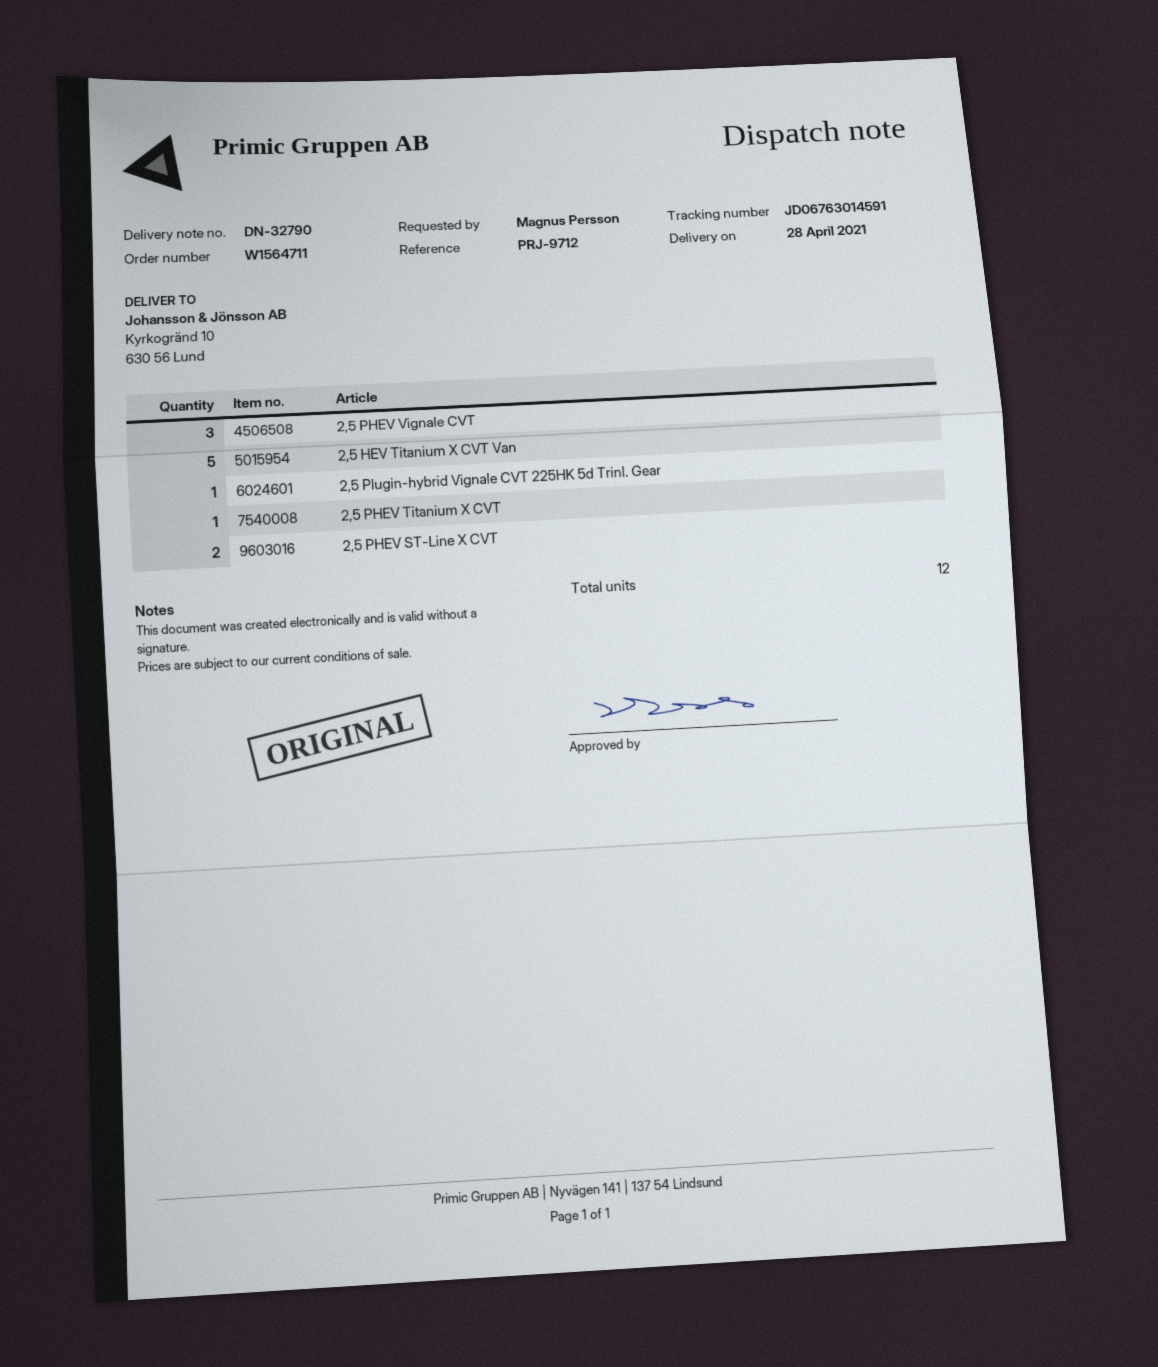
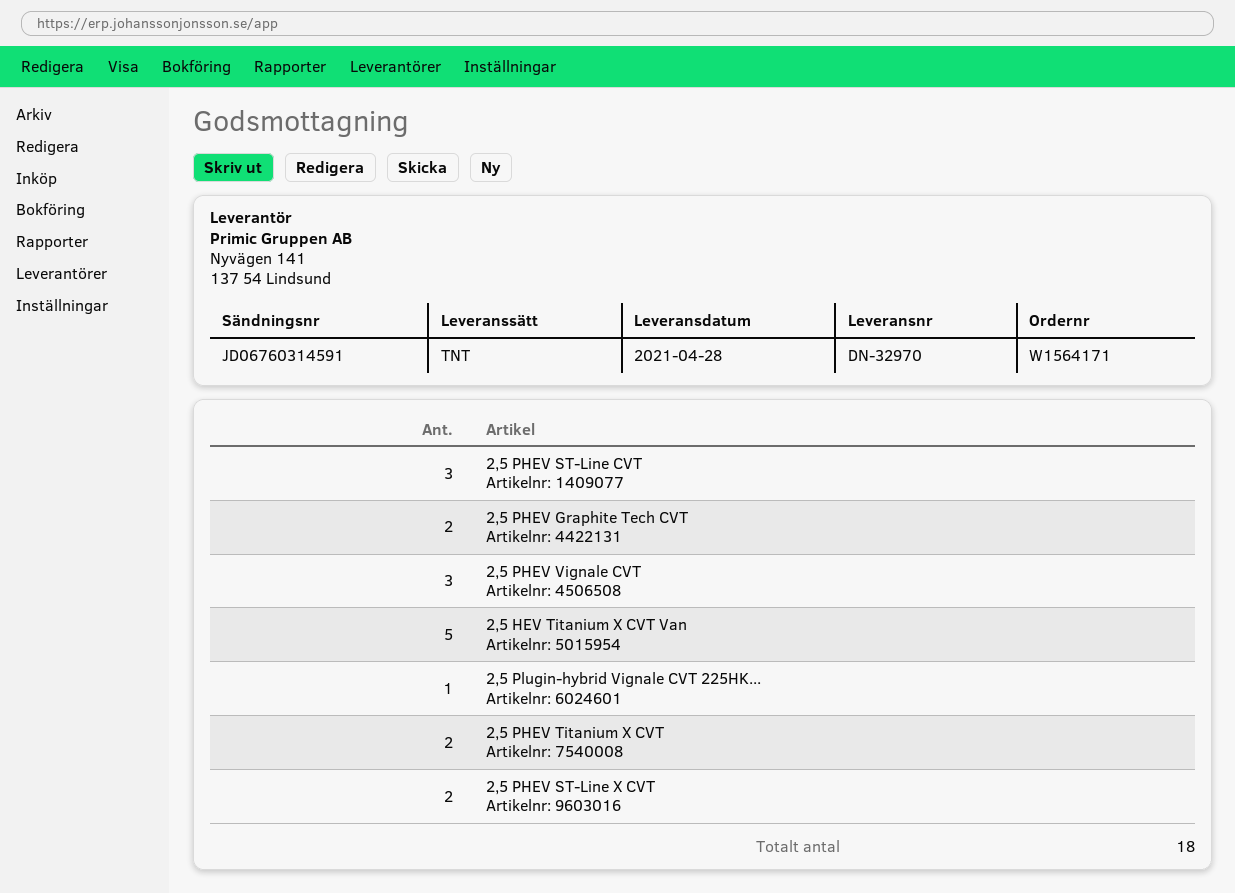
order number: W1564711 -> W1564171
delivery note number: DN-32790 -> DN-32970
tracking number: JD06763014591 -> JD06760314591
2,5 PHEV Titanium X CVT: 1 -> 2
2,5 PHEV ST-Line CVT: none -> 3
2,5 PHEV Graphite Tech CVT: none -> 2
total quantity: 12 -> 18

